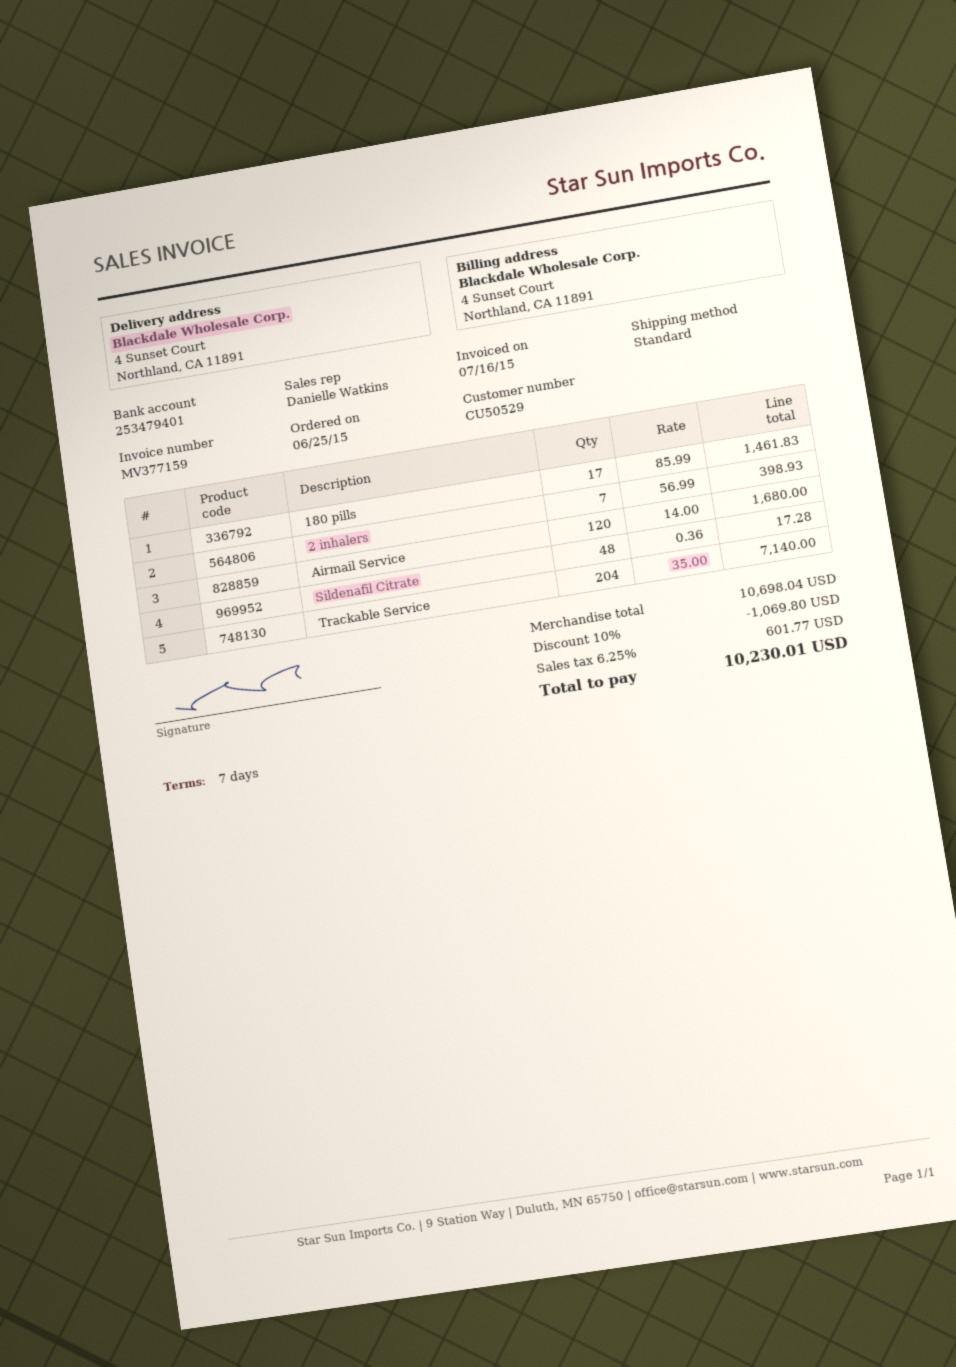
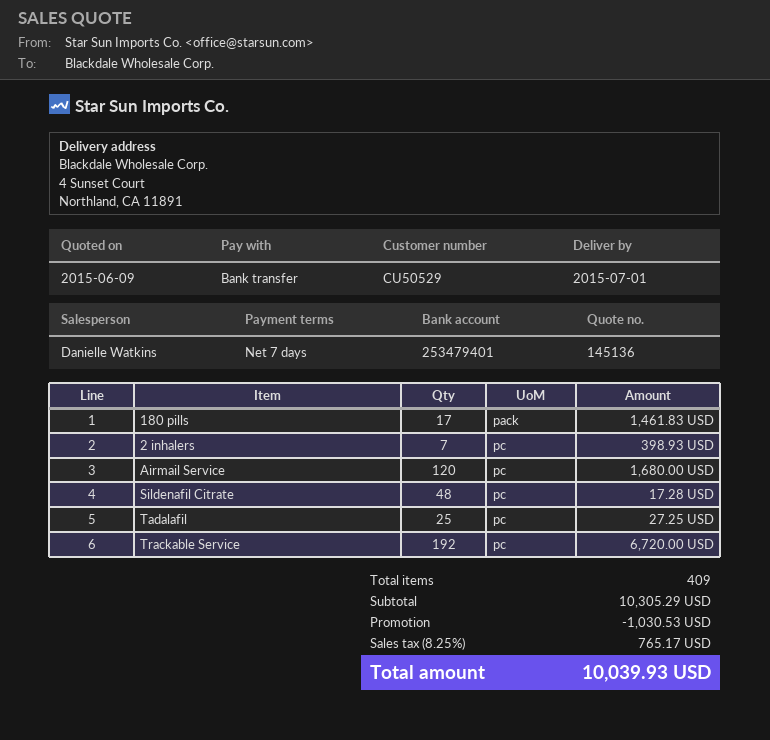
Trackable Service: 204 for 7140.00 -> 192 for 6720.00
Tadalafil: none -> 25 for 27.25
subtotal: 10698.04 -> 10305.29
discount: 1069.80 -> 1030.53
tax: 6.25% = 601.77 -> 8.25% = 765.17
total: 10230.01 -> 10039.93

